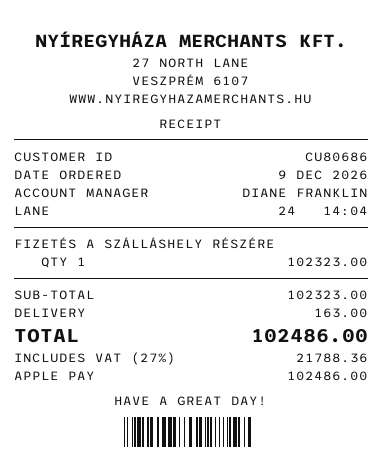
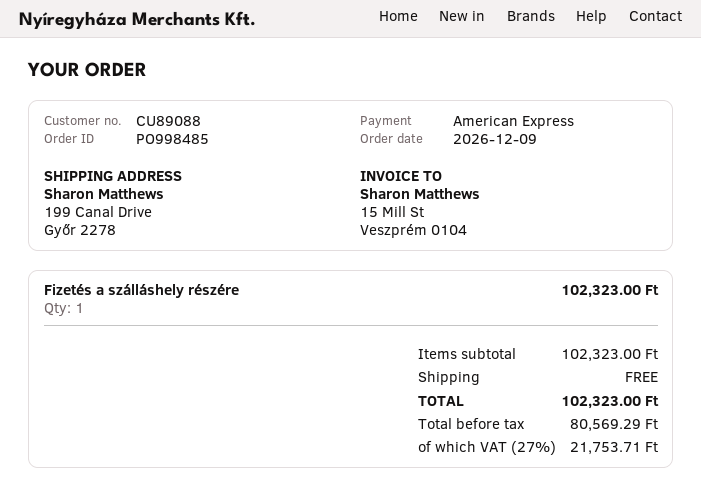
customer number: CU80686 -> CU89088
payment method: Apple Pay -> American Express
shipping: 163.00 -> 0.00
tax: 27% = 21788.36 -> 27% = 21753.71
total: 102486.00 -> 102323.00

